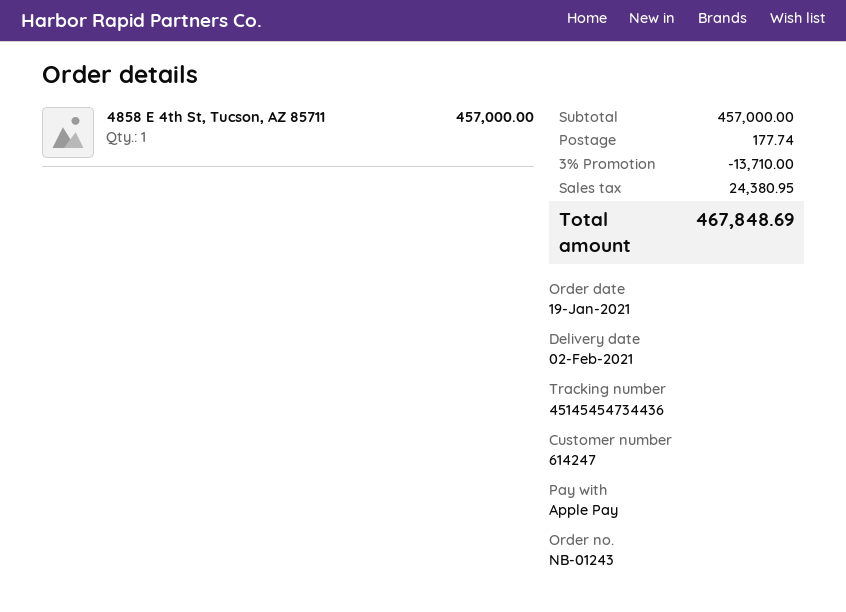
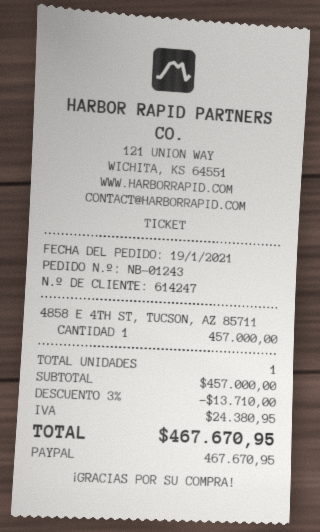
payment method: Apple Pay -> PayPal
shipping: 177.74 -> none
total: 467848.69 -> 467670.95

